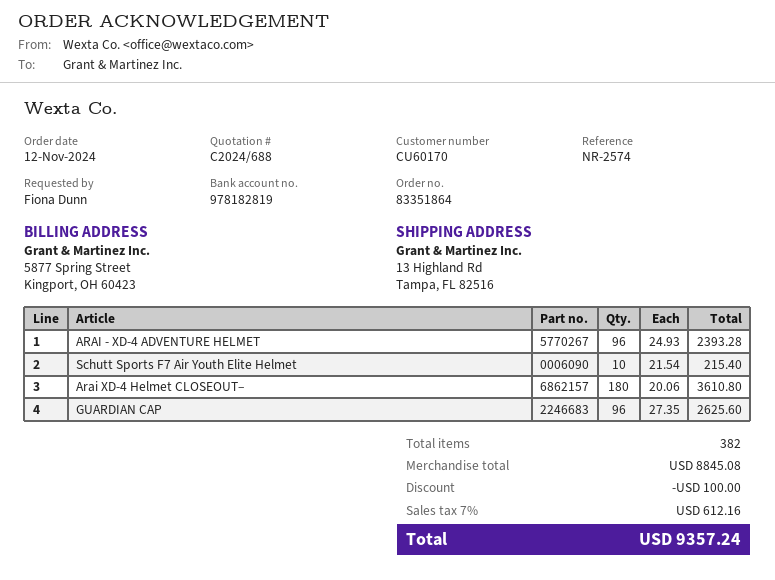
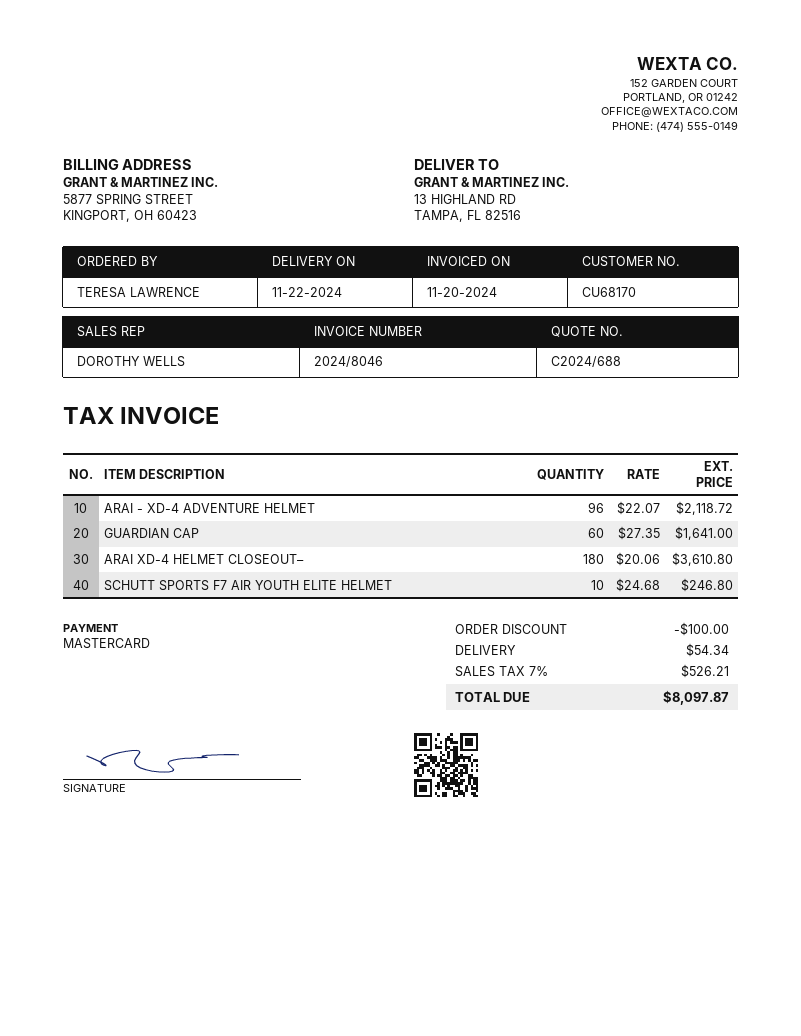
customer number: CU60170 -> CU68170
ordered by: Fiona Dunn -> TERESA LAWRENCE
ARAI - XD-4 ADVENTURE HELMET: 96 x 24.93 = 2393.28 -> 96 x 22.07 = 2118.72
Schutt Sports F7 Air Youth Elite Helmet: 10 x 21.54 = 215.40 -> 10 x 24.68 = 246.80
GUARDIAN CAP: 96 x 27.35 = 2625.60 -> 60 x 27.35 = 1641.00
shipping: none -> 54.34
tax: 7% = 612.16 -> 7% = 526.21
total: 9357.24 -> 8097.87

